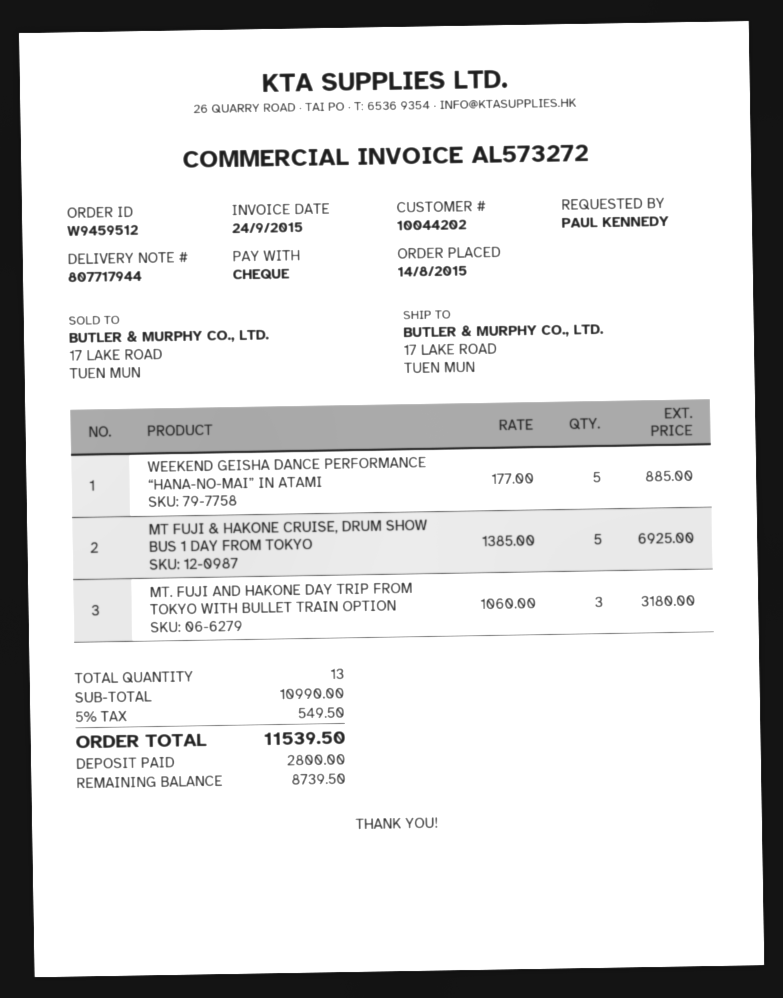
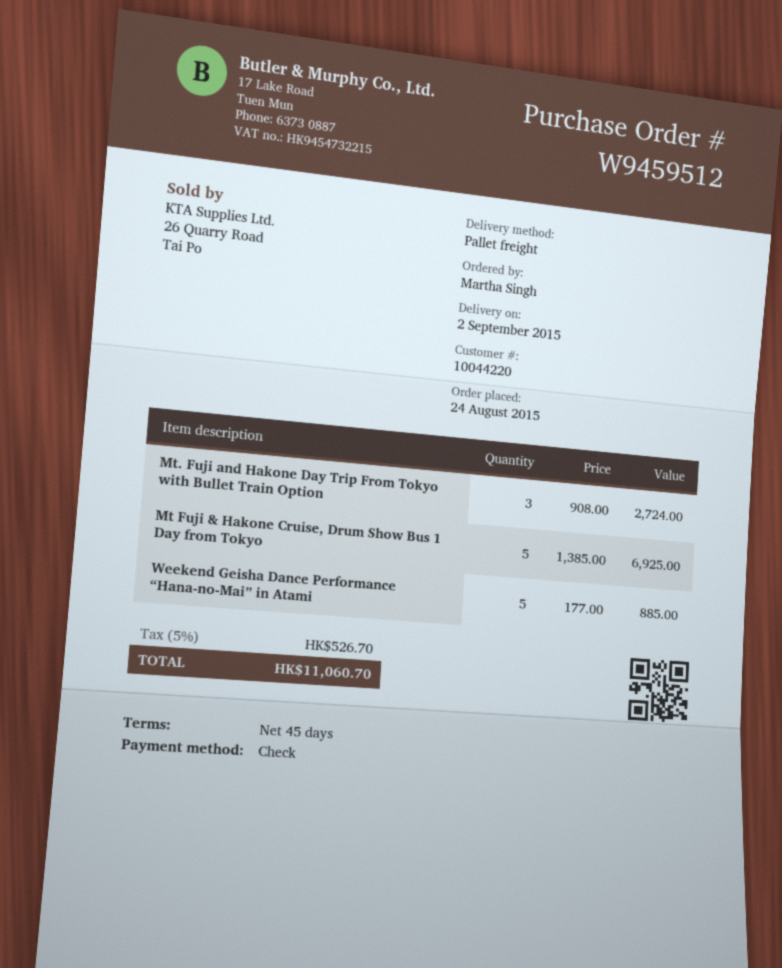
order date: 2015-08-14 -> 2015-08-24
customer number: 10044202 -> 10044220
ordered by: PAUL KENNEDY -> Martha Singh
MT. FUJI AND HAKONE DAY TRIP FROM TOKYO WITH BULLET TRAIN OPTION: 3 x 1060.00 = 3180.00 -> 3 x 908.00 = 2724.00
tax: 5% = 549.50 -> 5% = 526.70
total: 11539.50 -> 11060.70

